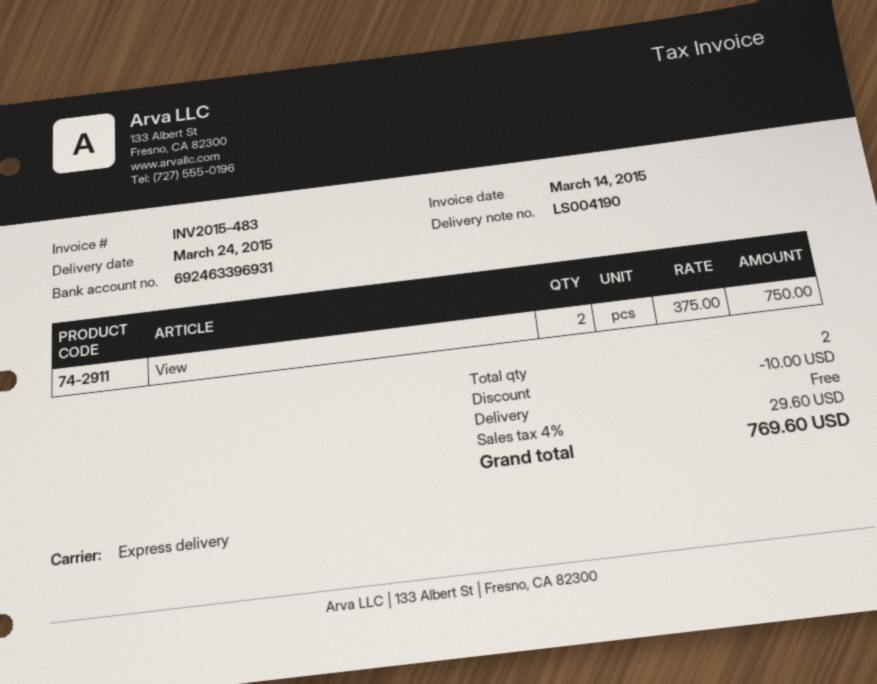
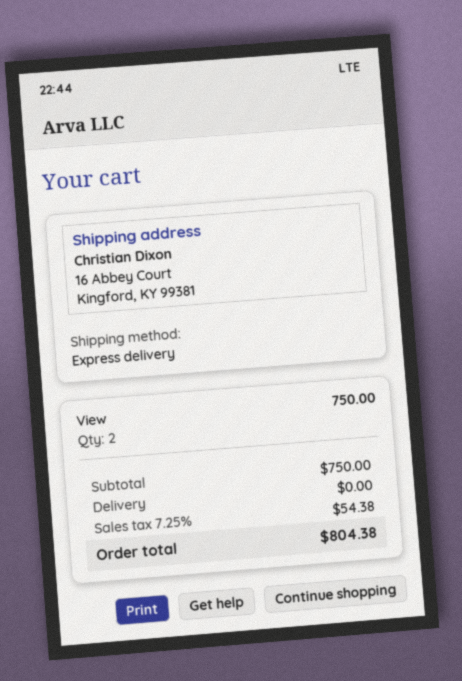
discount: 10.00 -> none
tax: 4% = 29.60 -> 7.25% = 54.38
total: 769.60 -> 804.38

